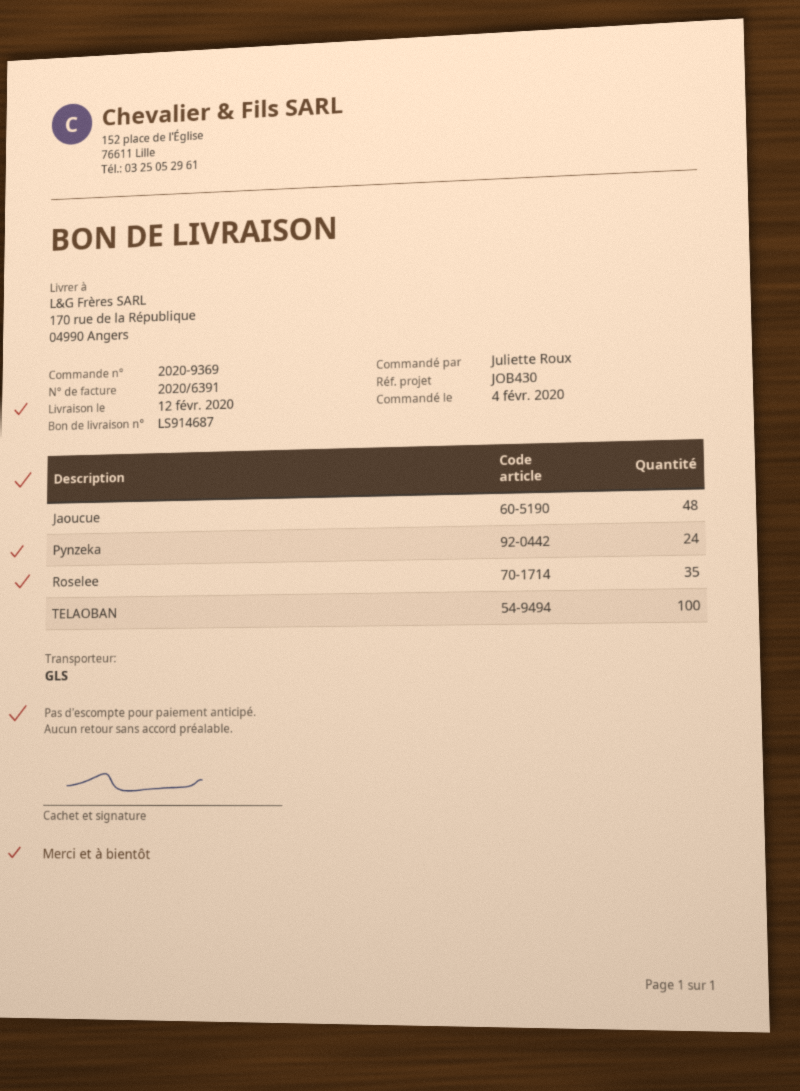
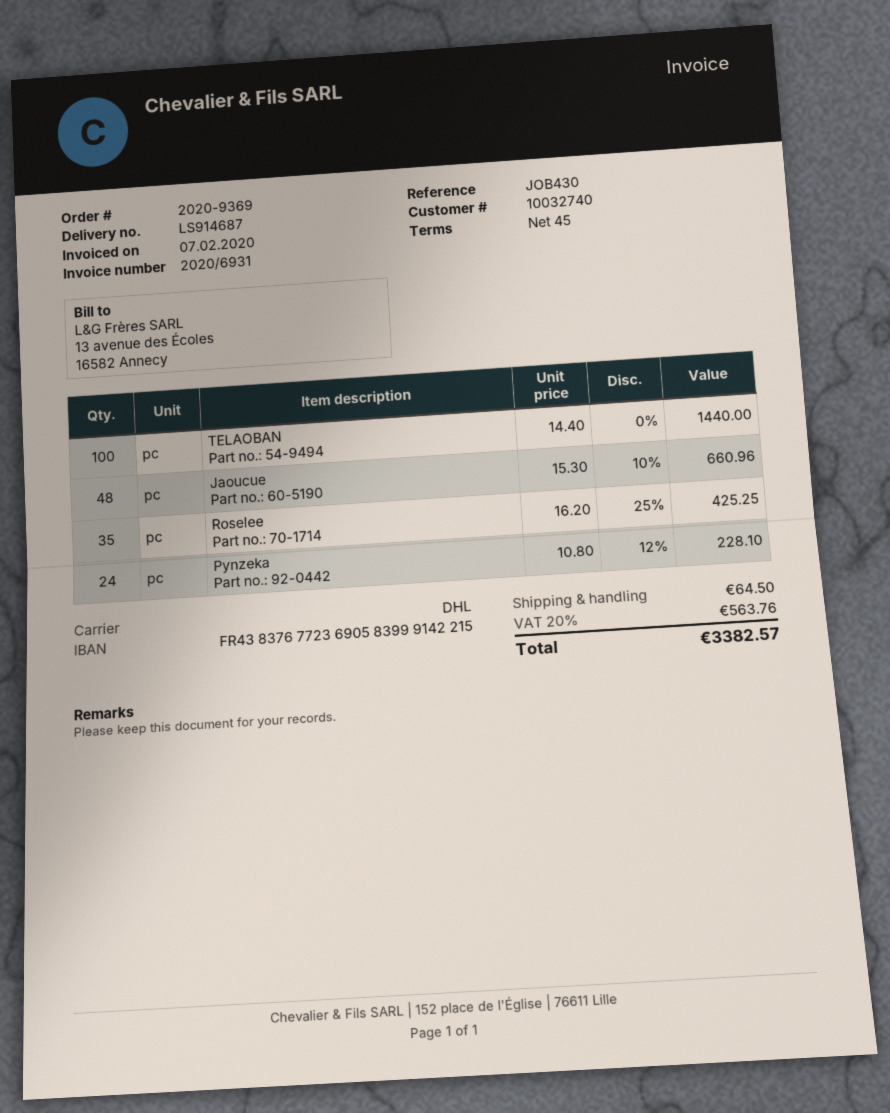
invoice number: 2020/6391 -> 2020/6931
shipping method: GLS -> DHL

